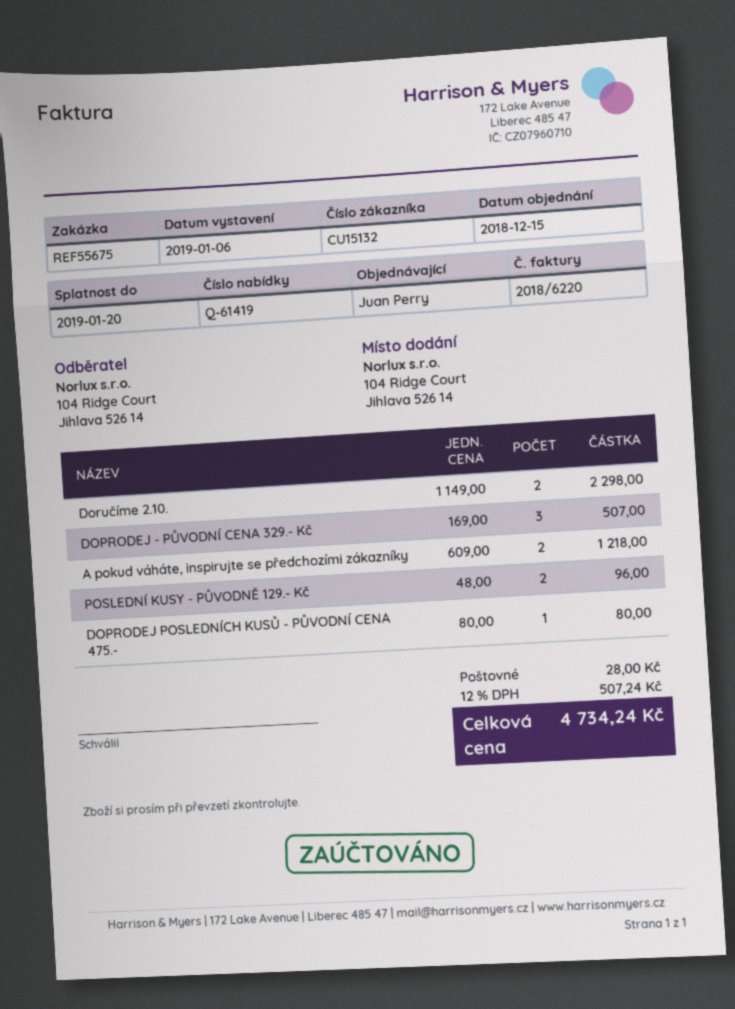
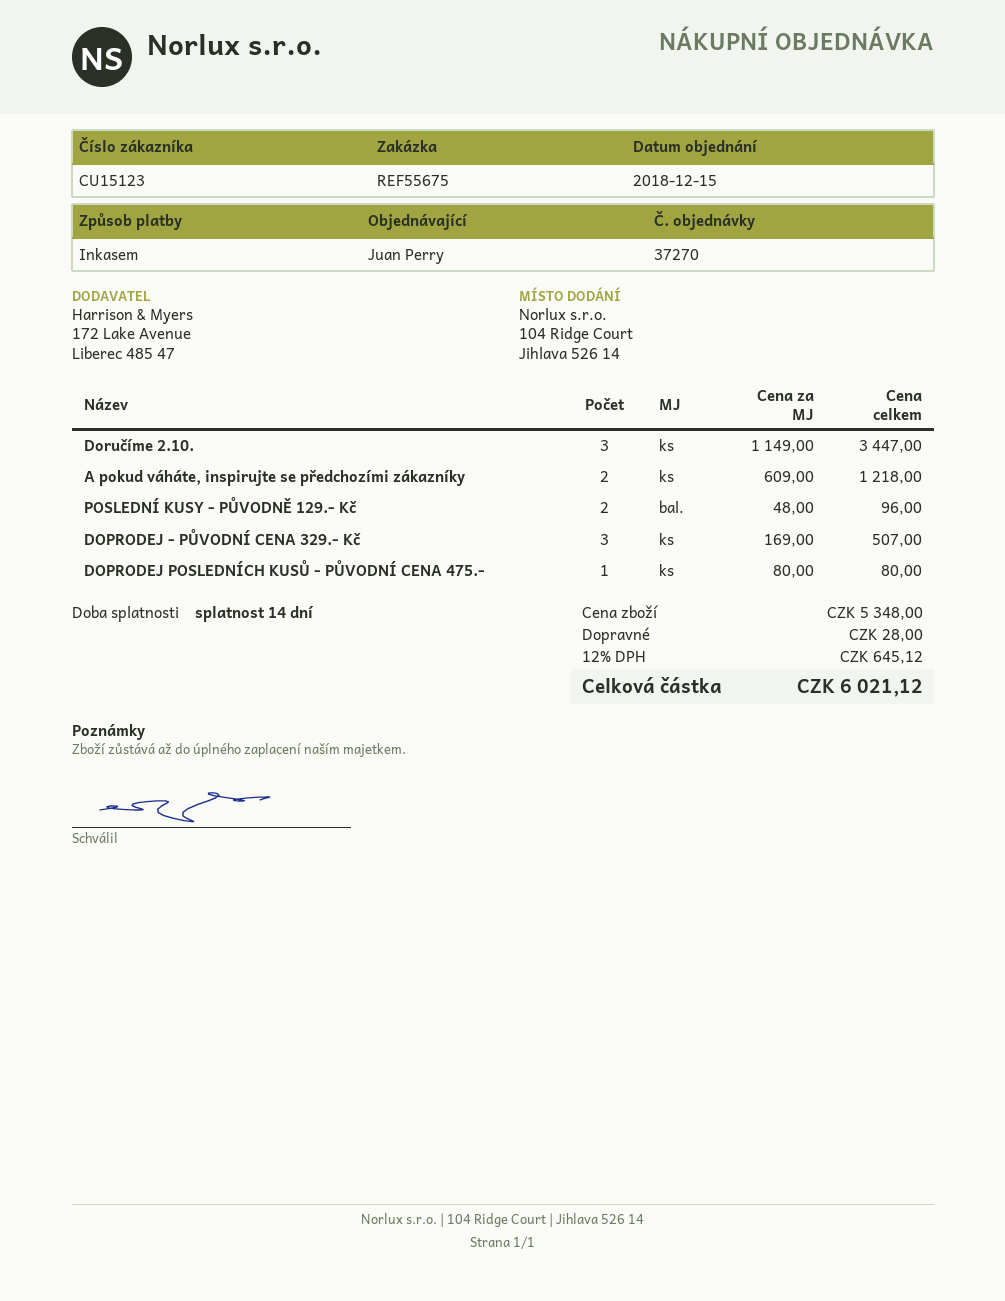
customer number: CU15132 -> CU15123
Doručíme 2.10.: 2 x 1149.00 = 2298.00 -> 3 x 1149.00 = 3447.00
tax: 12% = 507.24 -> 12% = 645.12
total: 4734.24 -> 6021.12

